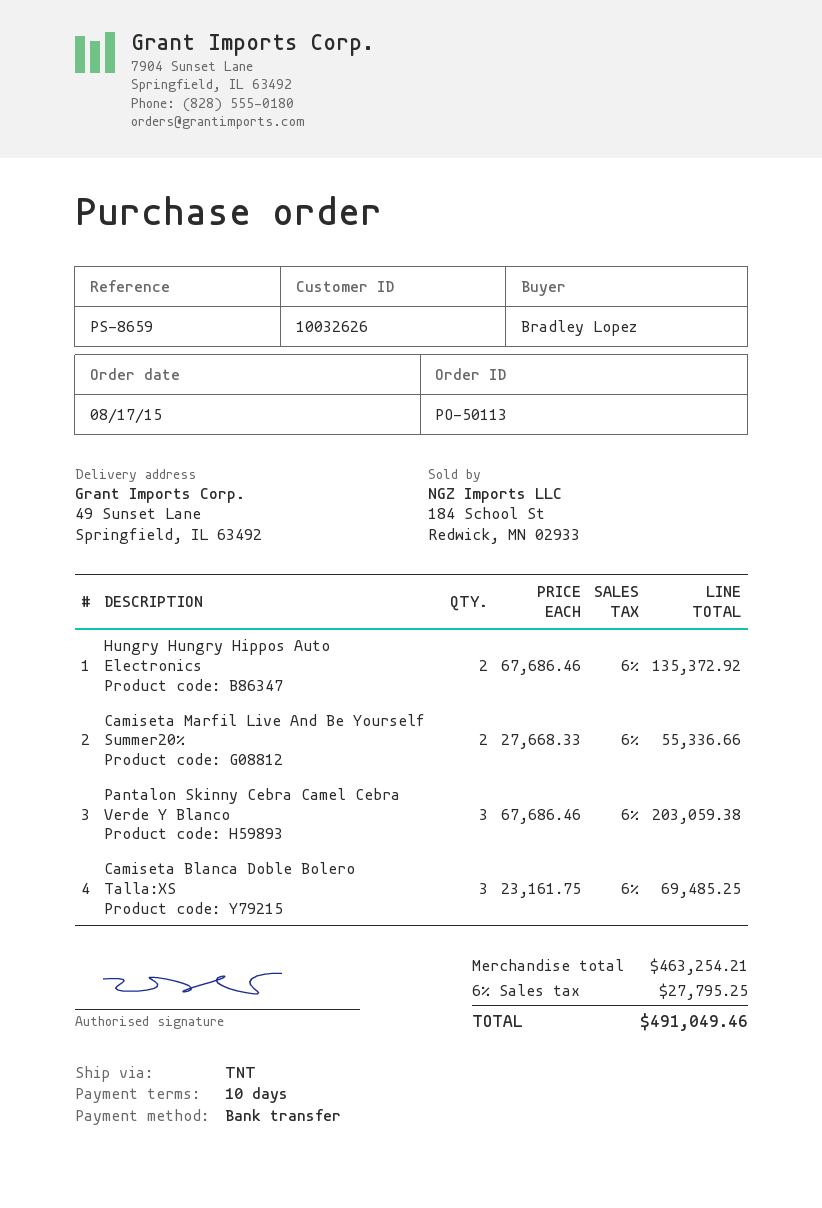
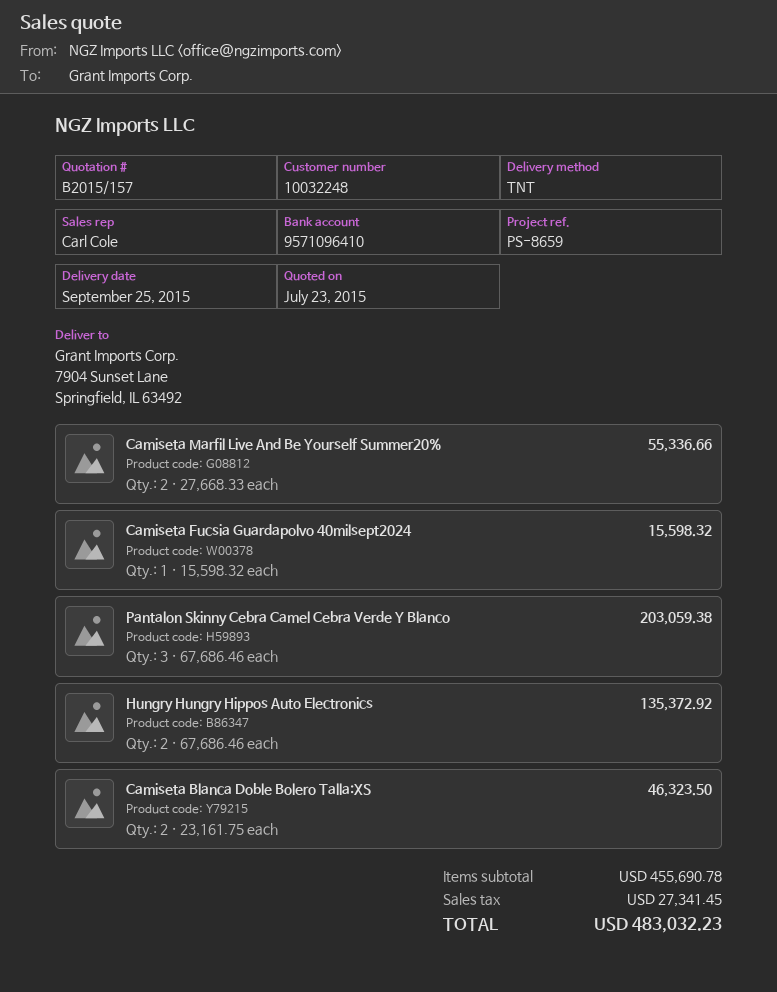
customer number: 10032626 -> 10032248
ship to: 49 Sunset Lane, Springfield, IL 63492 -> 7904 Sunset Lane, Springfield, IL 63492
Camiseta Blanca Doble Bolero Talla:XS: 3 x 23161.75 = 69485.25 -> 2 x 23161.75 = 46323.50
Camiseta Fucsia Guardapolvo 40milsept2024: none -> 1 x 15598.32 = 15598.32
subtotal: 463254.21 -> 455690.78
tax: 27795.25 -> 27341.45
total: 491049.46 -> 483032.23

